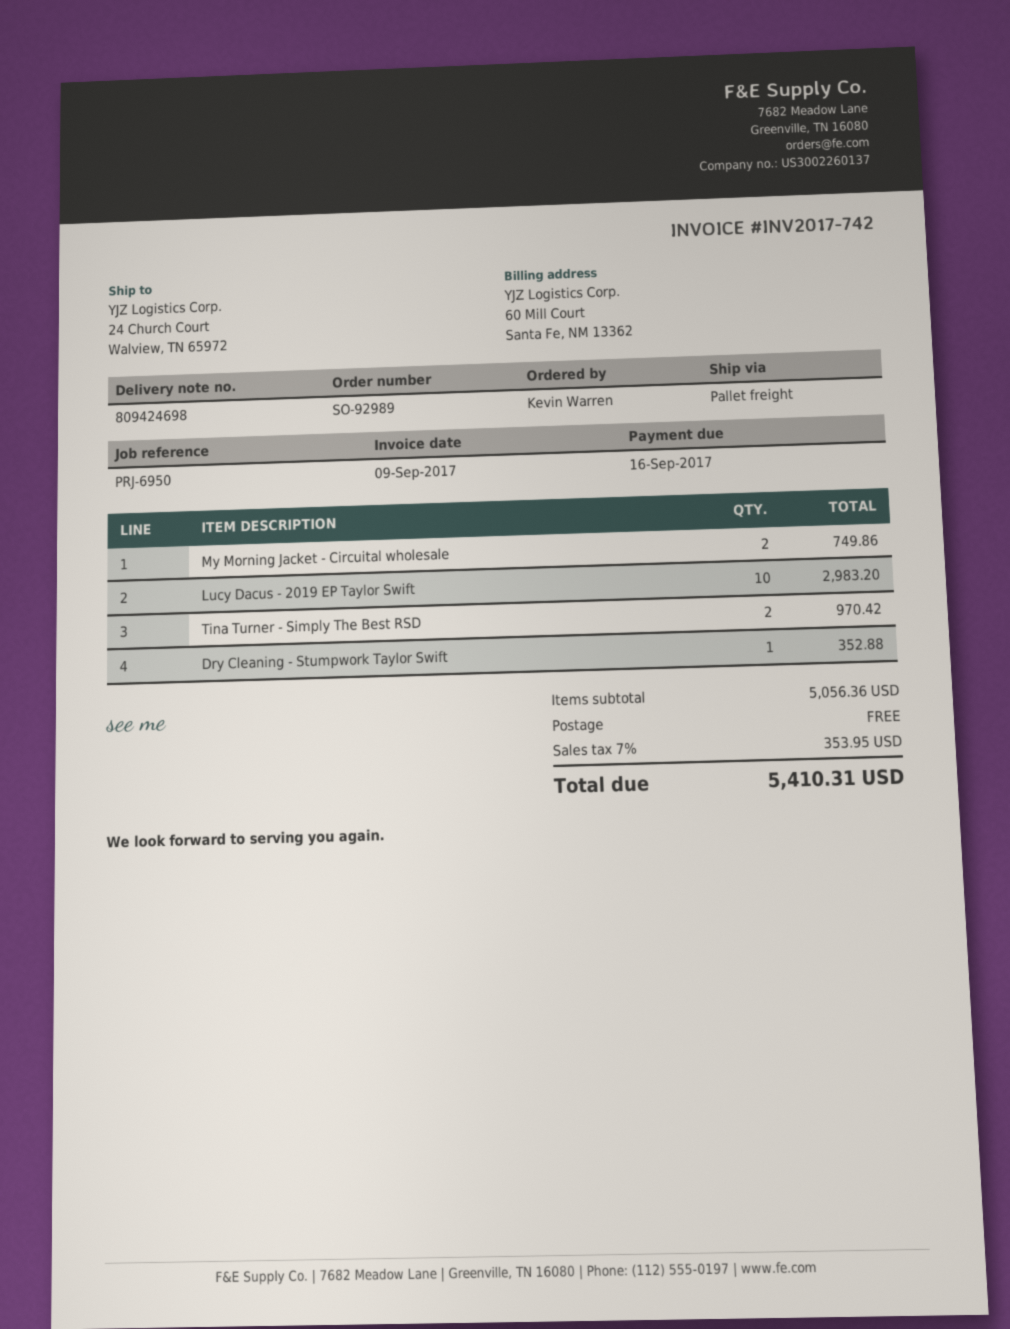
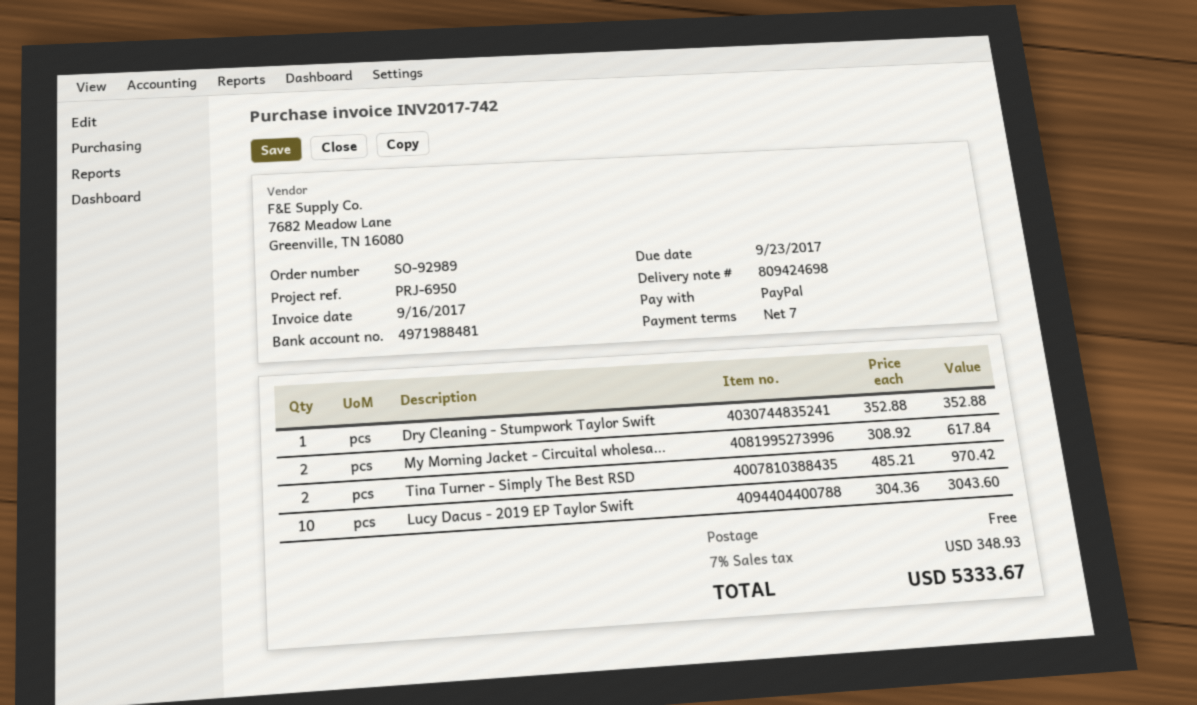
invoice date: 2017-09-09 -> 2017-09-16
due date: 2017-09-16 -> 2017-09-23
My Morning Jacket - Circuital wholesale: 2 for 749.86 -> 2 for 617.84
Lucy Dacus - 2019 EP Taylor Swift: 10 for 2983.20 -> 10 for 3043.60
tax: 7% = 353.95 -> 7% = 348.93
total: 5410.31 -> 5333.67

